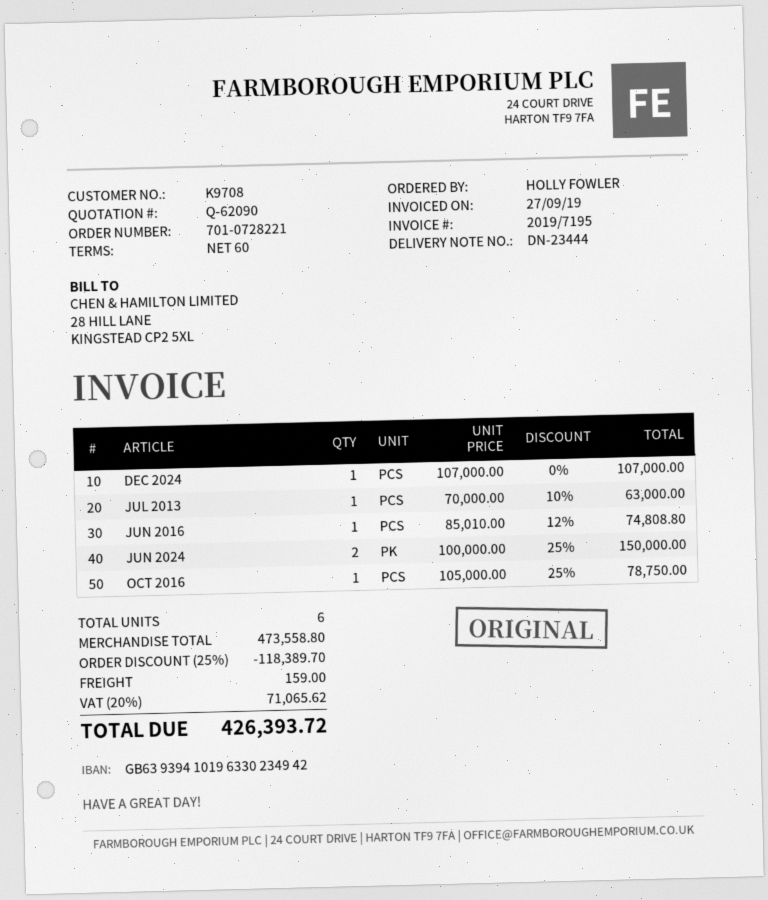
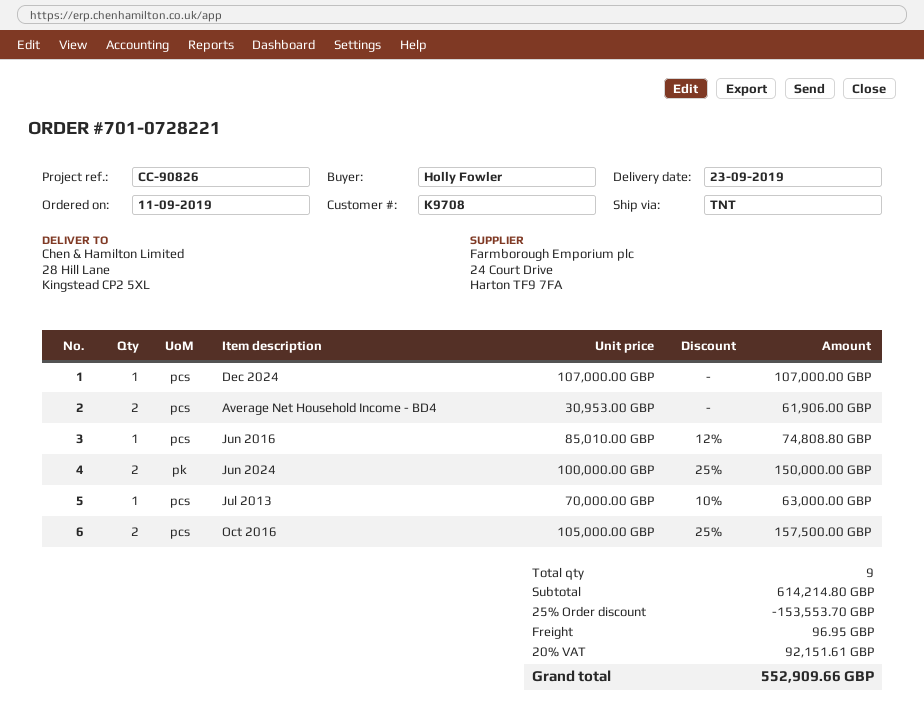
OCT 2016: 1 x 105000.00 - 25% = 78750.00 -> 2 x 105000.00 - 25% = 157500.00
Average Net Household Income - BD4: none -> 2 x 30953.00 = 61906.00
total quantity: 6 -> 9
subtotal: 473558.80 -> 614214.80
discount: 25% = 118389.70 -> 25% = 153553.70
shipping: 159.00 -> 96.95
tax: 20% = 71065.62 -> 20% = 92151.61
total: 426393.72 -> 552909.66

